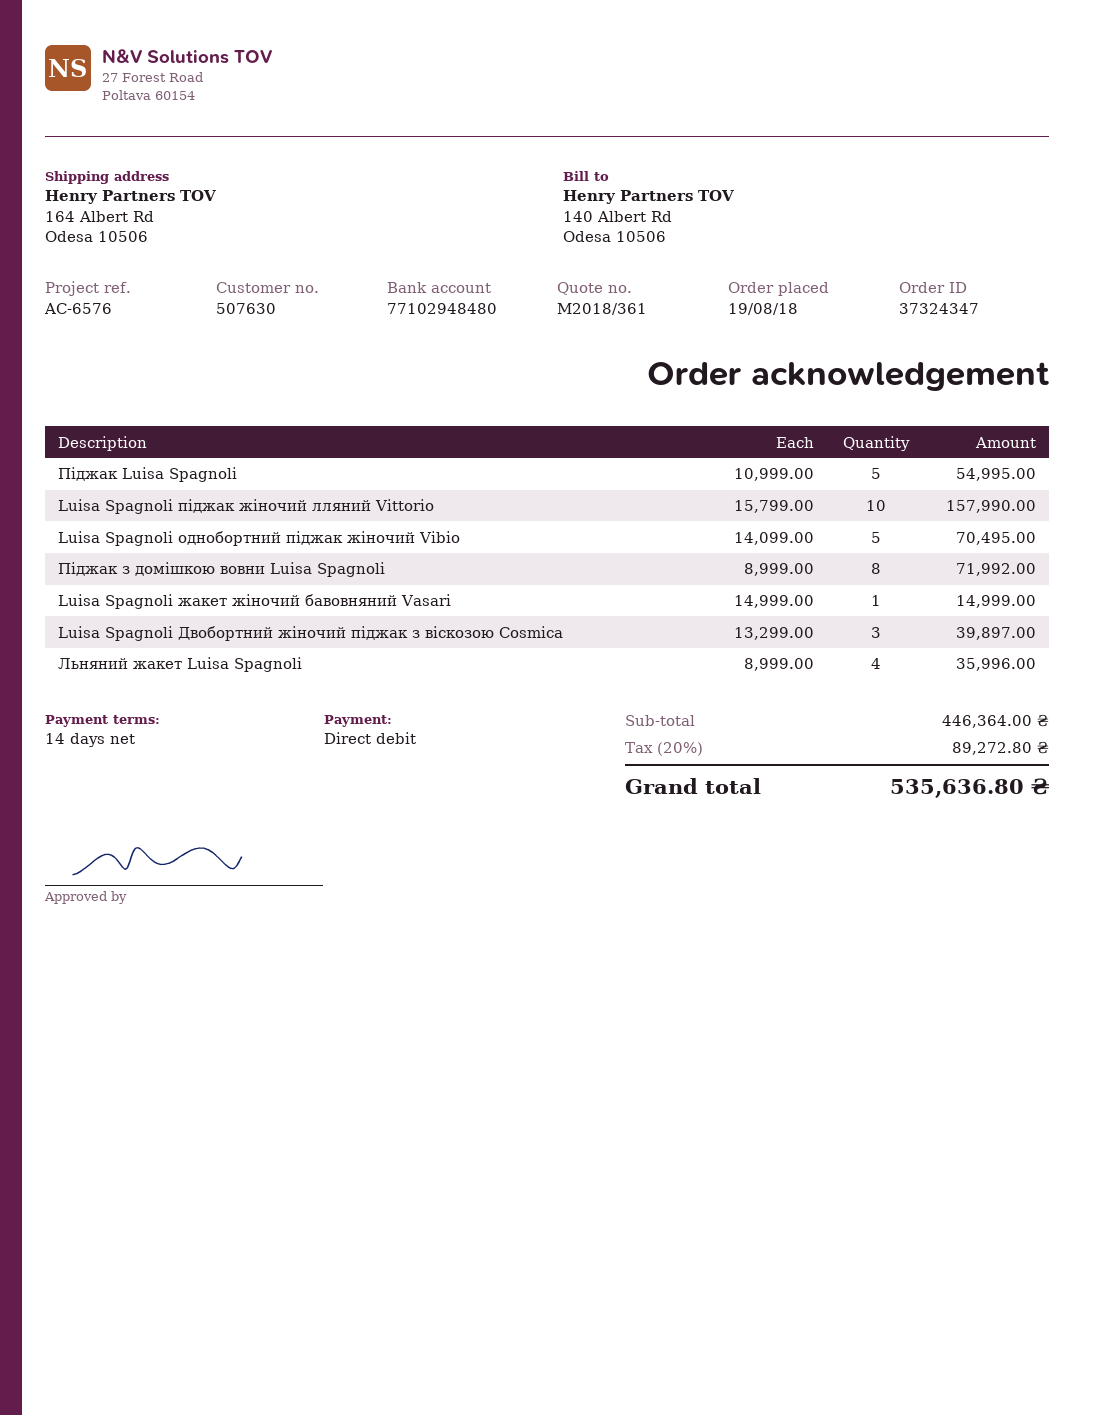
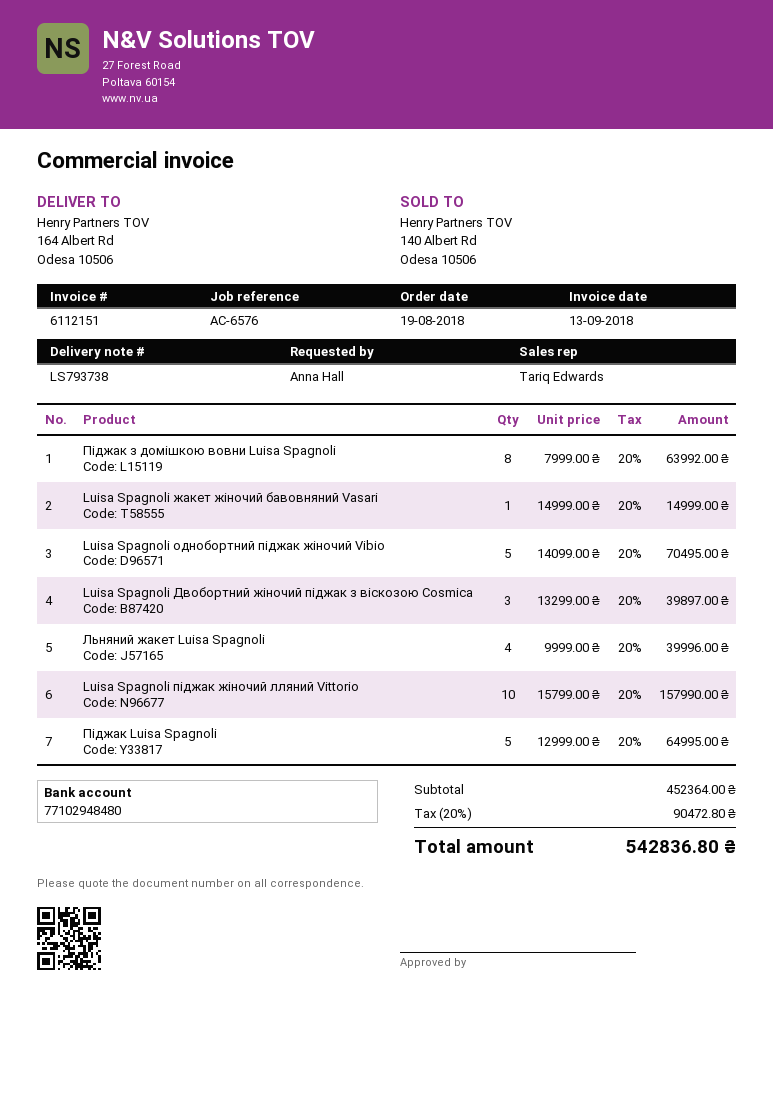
Піджак Luisa Spagnoli: 5 x 10999.00 = 54995.00 -> 5 x 12999.00 = 64995.00
Піджак з домішкою вовни Luisa Spagnoli: 8 x 8999.00 = 71992.00 -> 8 x 7999.00 = 63992.00
Льняний жакет Luisa Spagnoli: 4 x 8999.00 = 35996.00 -> 4 x 9999.00 = 39996.00
subtotal: 446364.00 -> 452364.00
tax: 20% = 89272.80 -> 20% = 90472.80
total: 535636.80 -> 542836.80

